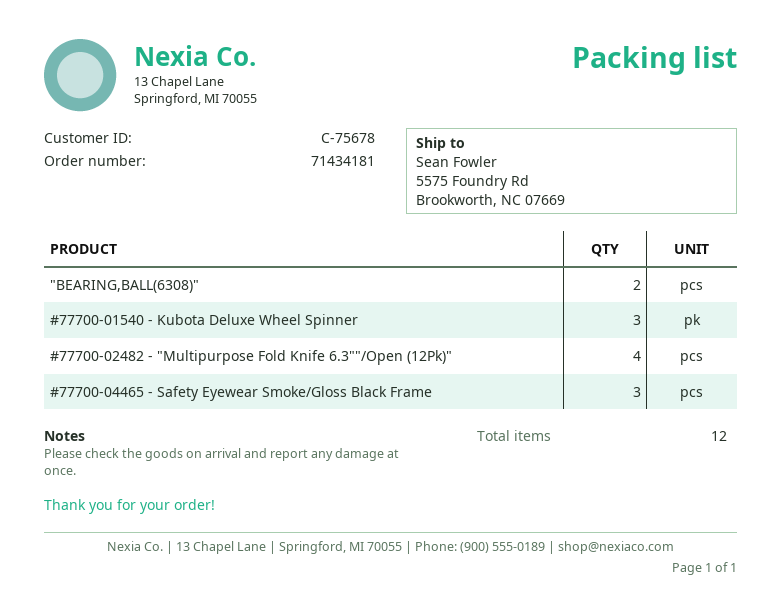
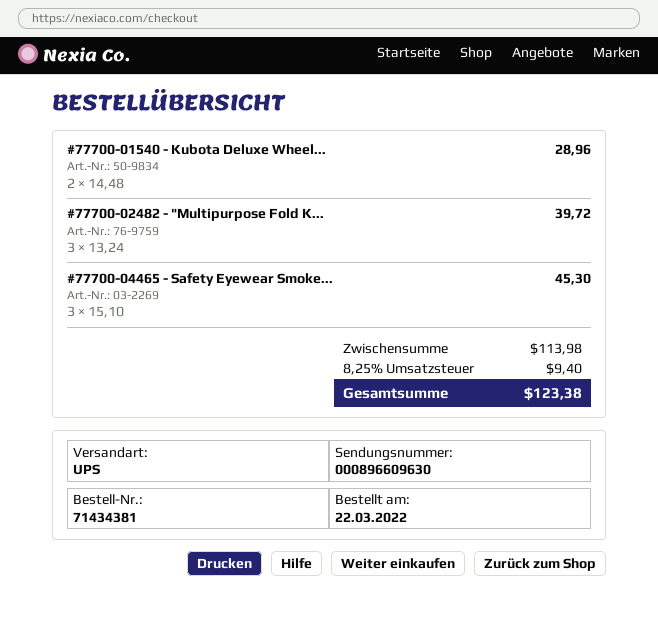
order number: 71434181 -> 71434381
"BEARING,BALL(6308)": 2 -> none
#77700-01540 - Kubota Deluxe Wheel Spinner: 3 -> 2
#77700-02482 - "Multipurpose Fold Knife 6.3""/Open (12Pk)": 4 -> 3

